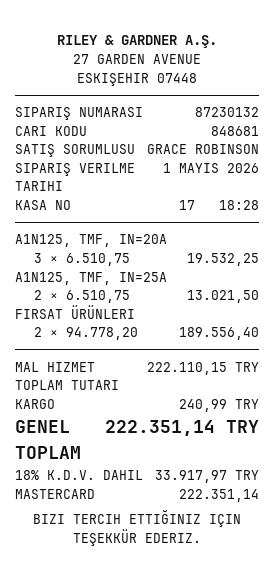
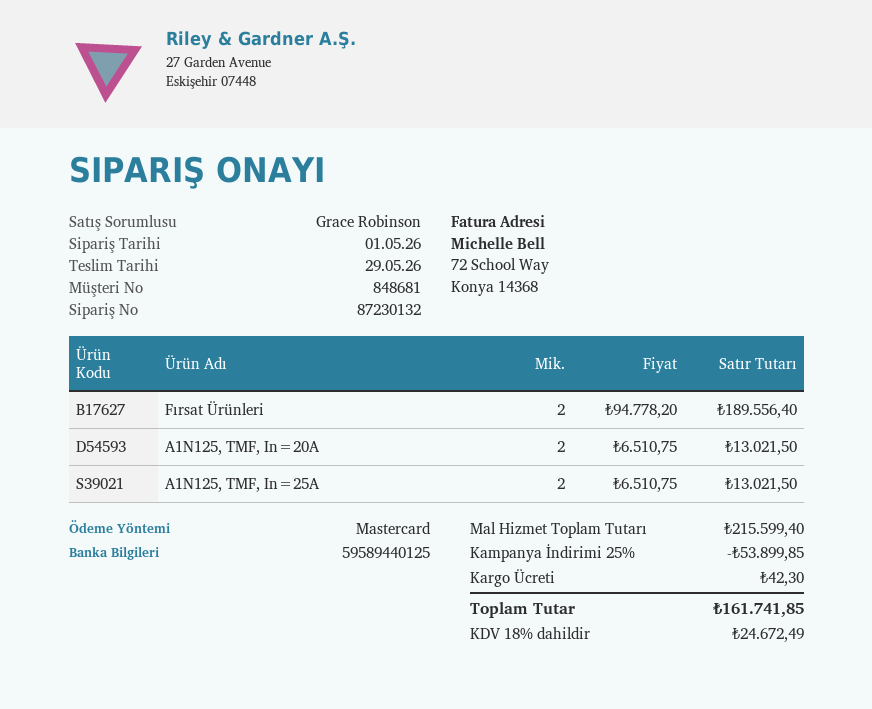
A1N125, TMF, IN=20A: 3 x 6510.75 = 19532.25 -> 2 x 6510.75 = 13021.50
subtotal: 222110.15 -> 215599.40
discount: none -> 25% = 53899.85
shipping: 240.99 -> 42.30
tax: 18% = 33917.97 -> 18% = 24672.49
total: 222351.14 -> 161741.85

